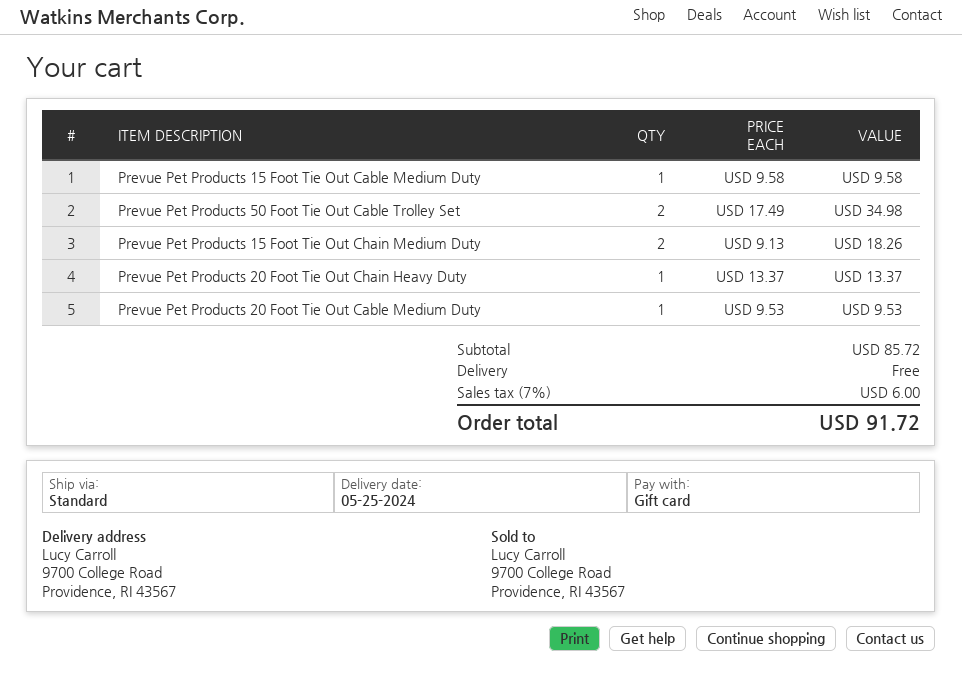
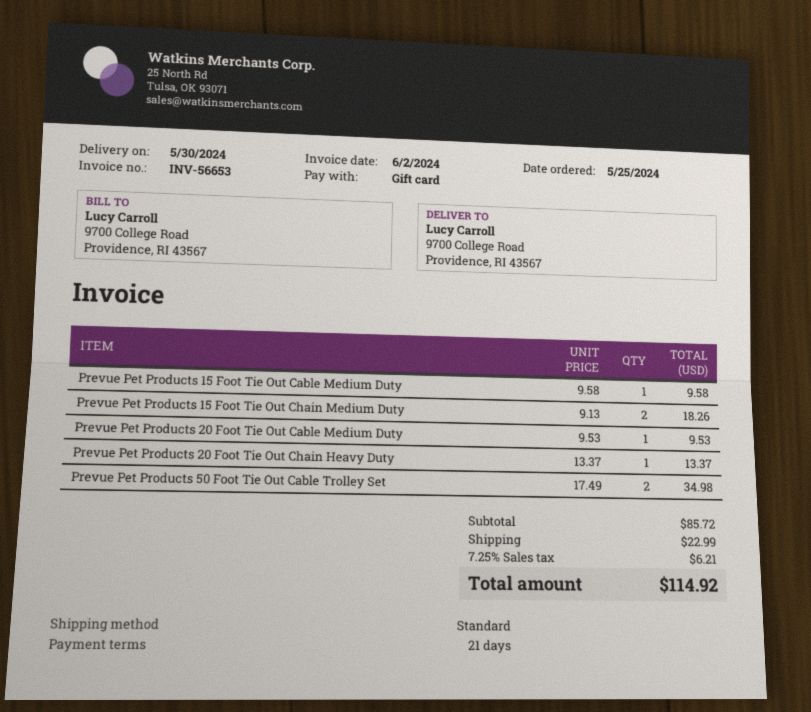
delivery date: 2024-05-25 -> 2024-05-30
shipping: 0.00 -> 22.99
tax: 7% = 6.00 -> 7.25% = 6.21
total: 91.72 -> 114.92

